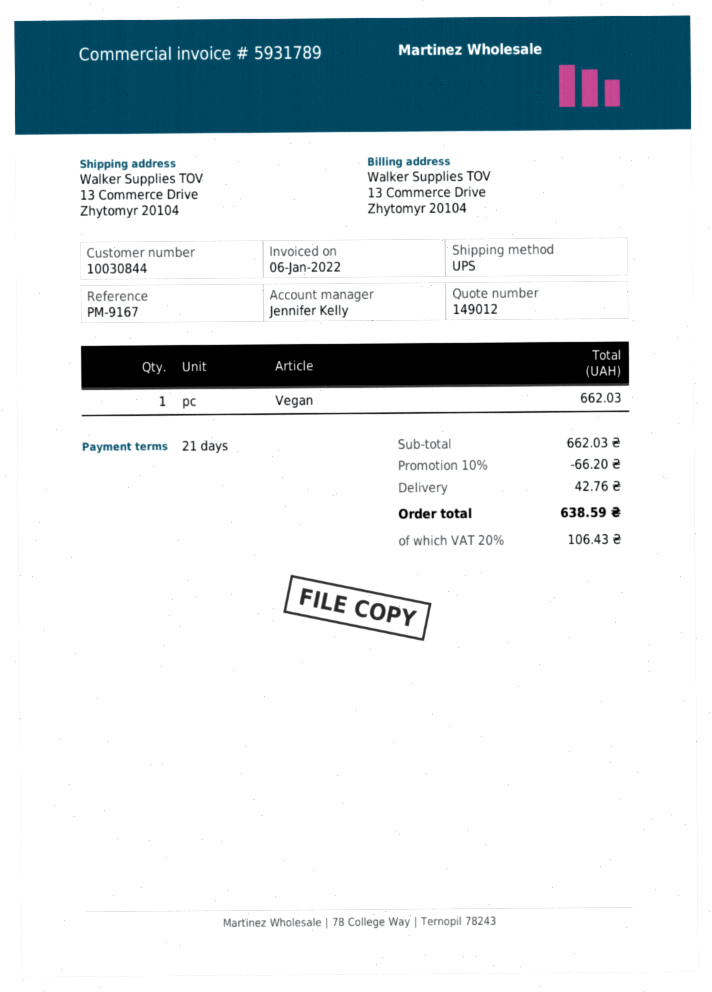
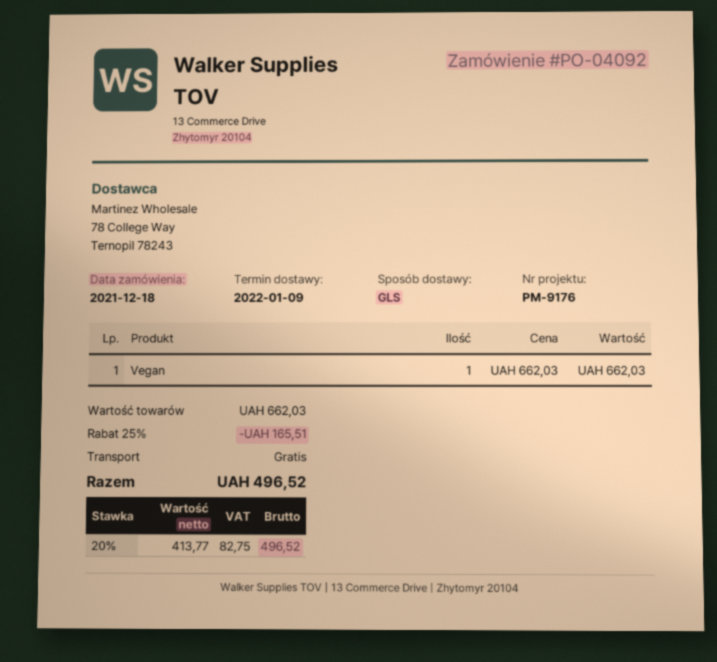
reference: PM-9167 -> PM-9176
shipping method: UPS -> GLS
discount: 10% = 66.20 -> 25% = 165.51
shipping: 42.76 -> 0.00
tax: 20% = 106.43 -> 20% = 82.75
total: 638.59 -> 496.52

